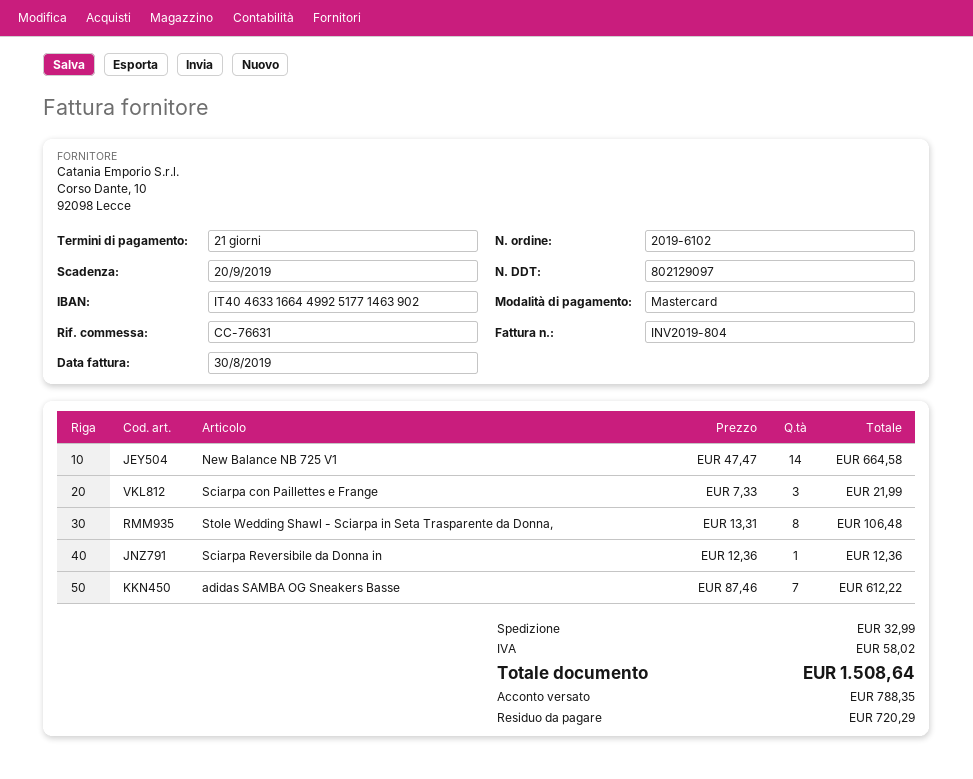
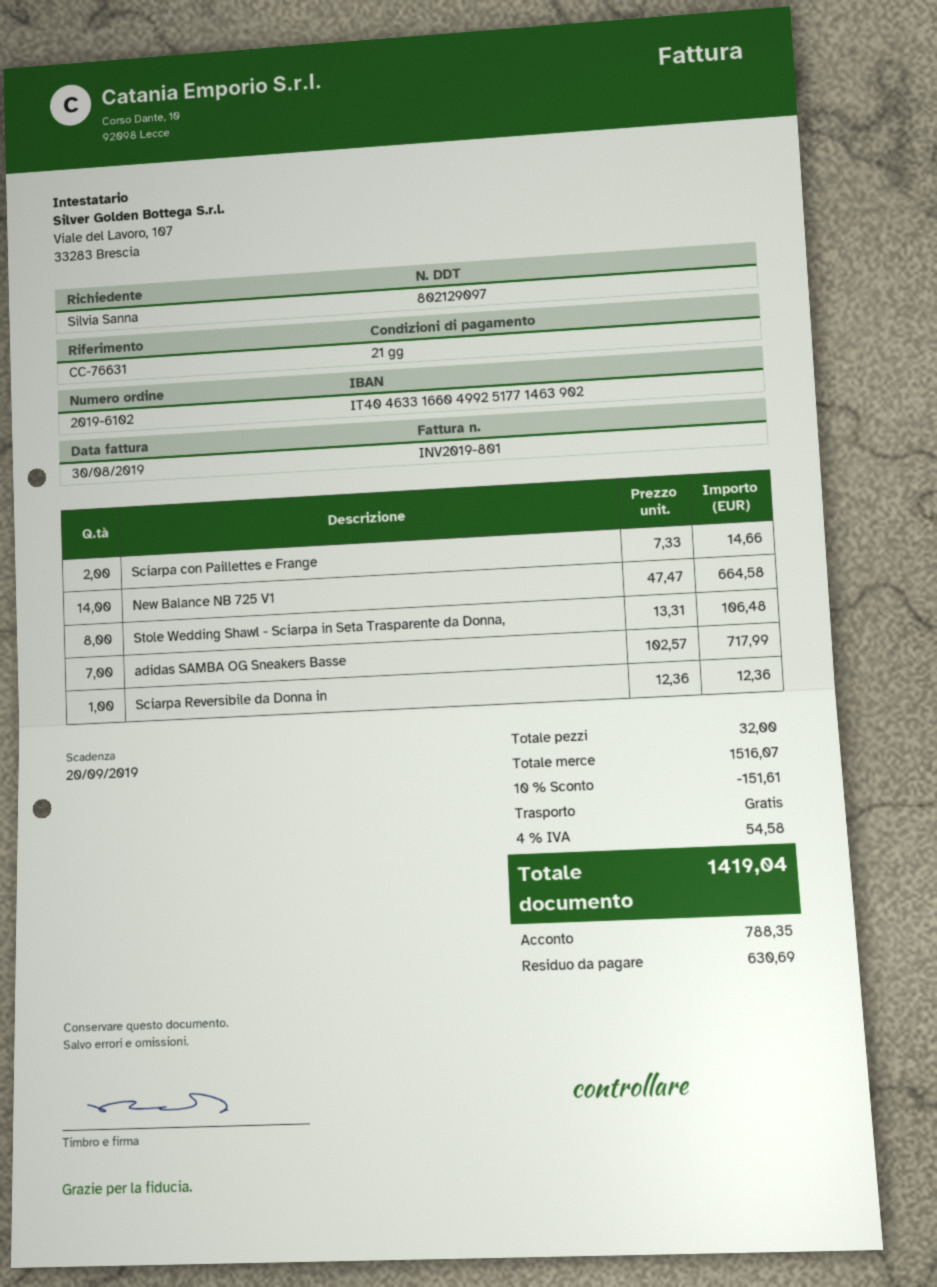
invoice number: INV2019-804 -> INV2019-801
bank account: IT4046331664499251771463902 -> IT4046331660499251771463902
Sciarpa con Paillettes e Frange: 3 x 7.33 = 21.99 -> 2 x 7.33 = 14.66
adidas SAMBA OG Sneakers Basse: 7 x 87.46 = 612.22 -> 7 x 102.57 = 717.99
discount: none -> 10% = 151.61
shipping: 32.99 -> 0.00
tax: 58.02 -> 54.58
total: 1508.64 -> 1419.04
balance: 720.29 -> 630.69

